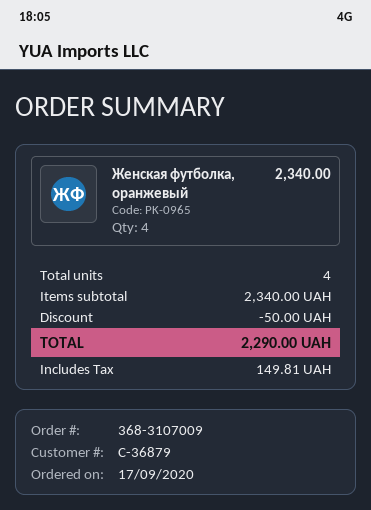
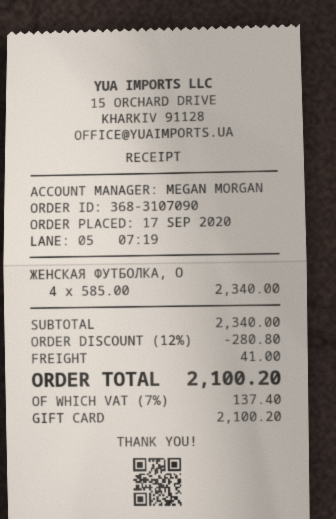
order number: 368-3107009 -> 368-3107090
discount: 50.00 -> 280.80
shipping: none -> 41.00
tax: 149.81 -> 137.40
total: 2290.00 -> 2100.20

